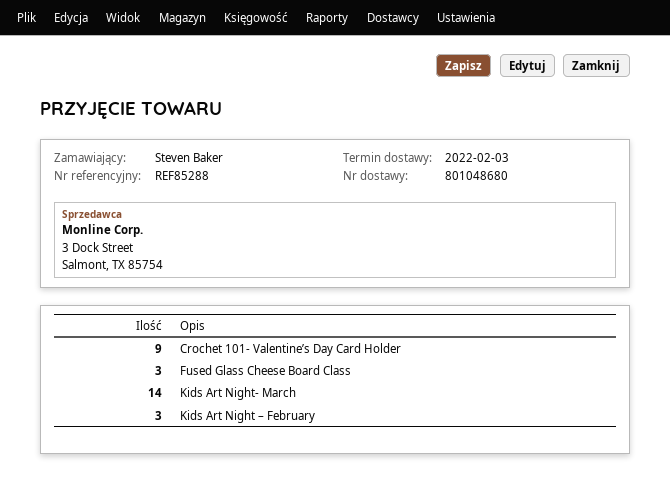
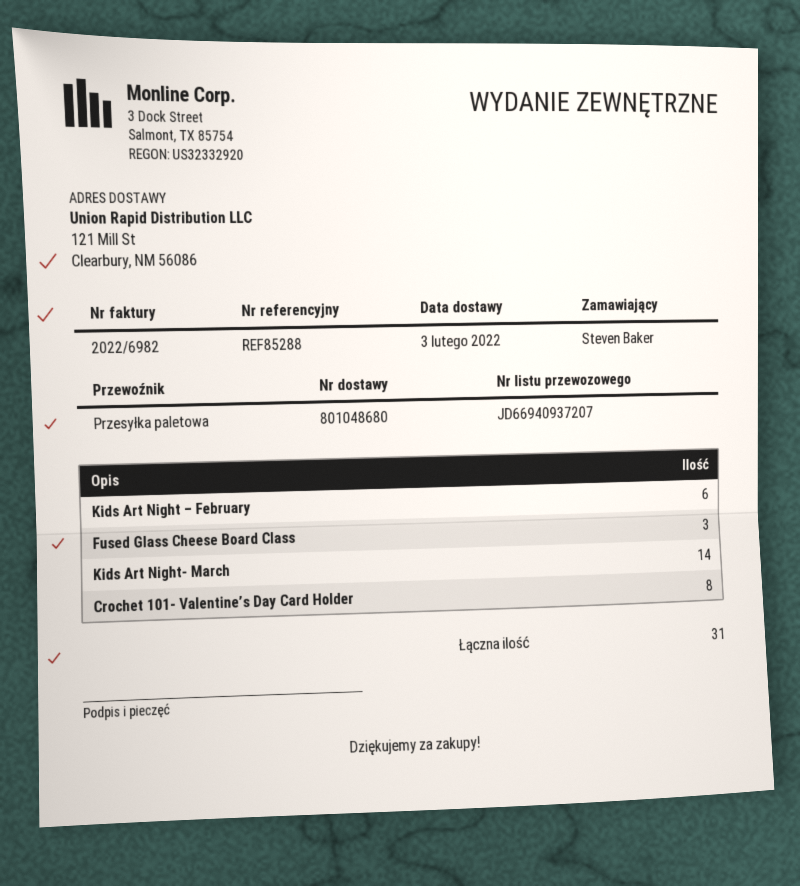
Crochet 101- Valentine’s Day Card Holder: 9 -> 8
Kids Art Night – February: 3 -> 6

